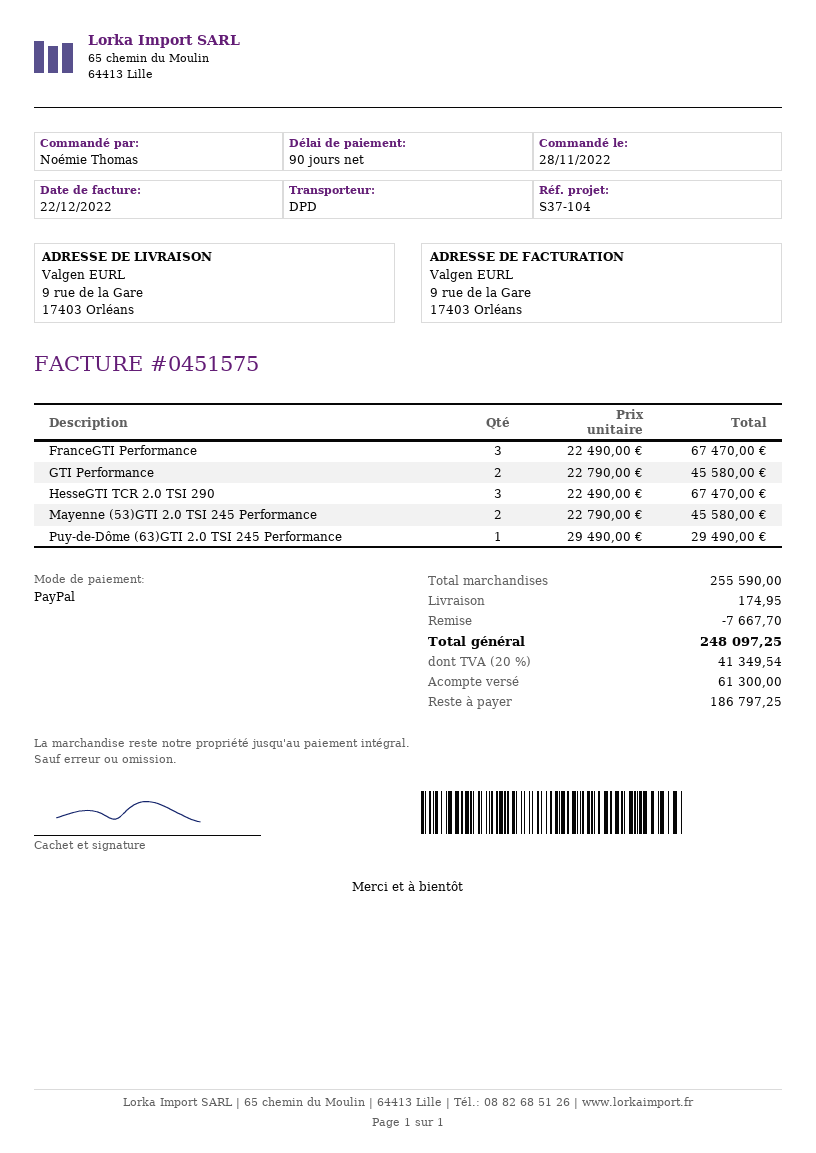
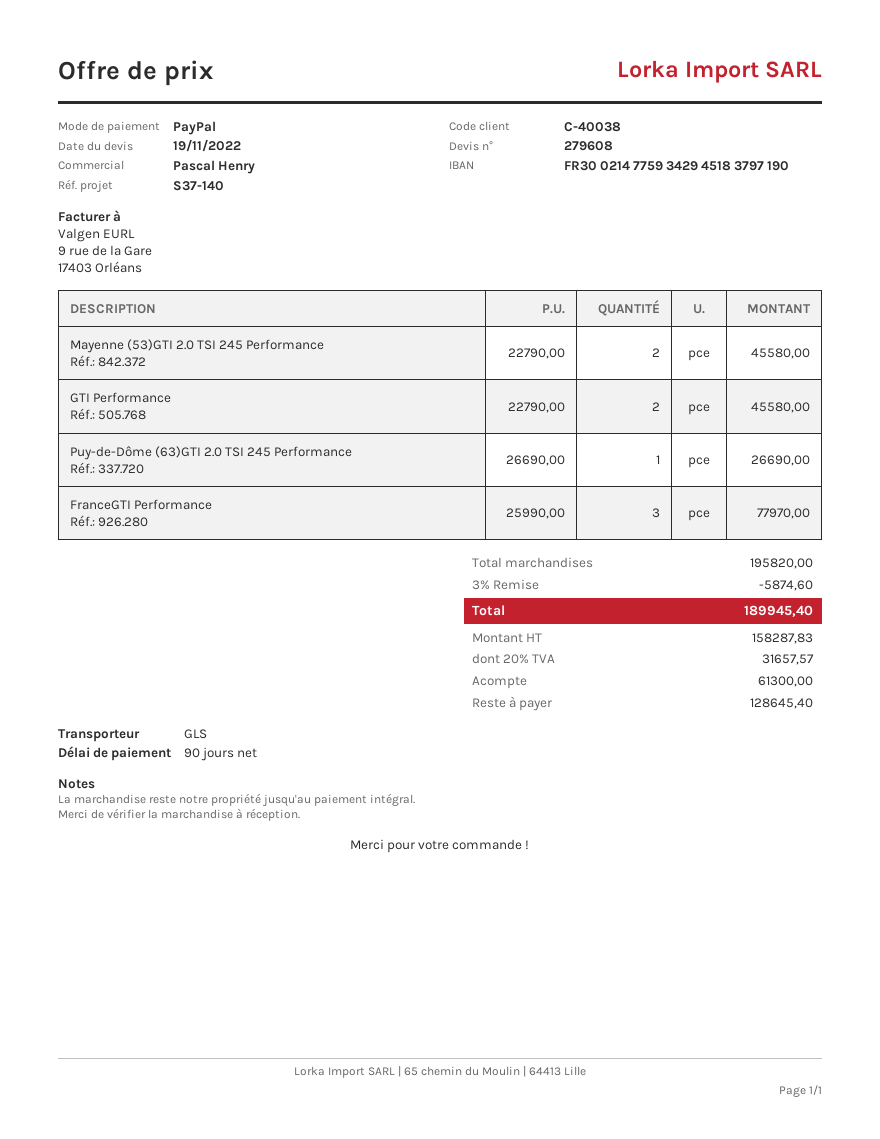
reference: S37-104 -> S37-140
shipping method: DPD -> GLS
FranceGTI Performance: 3 x 22490.00 = 67470.00 -> 3 x 25990.00 = 77970.00
HesseGTI TCR 2.0 TSI 290: 3 x 22490.00 = 67470.00 -> none
Puy-de-Dôme (63)GTI 2.0 TSI 245 Performance: 1 x 29490.00 = 29490.00 -> 1 x 26690.00 = 26690.00
subtotal: 255590.00 -> 195820.00
discount: 7667.70 -> 5874.60
shipping: 174.95 -> none
tax: 20% = 41349.54 -> 20% = 31657.57
total: 248097.25 -> 189945.40
balance: 186797.25 -> 128645.40

